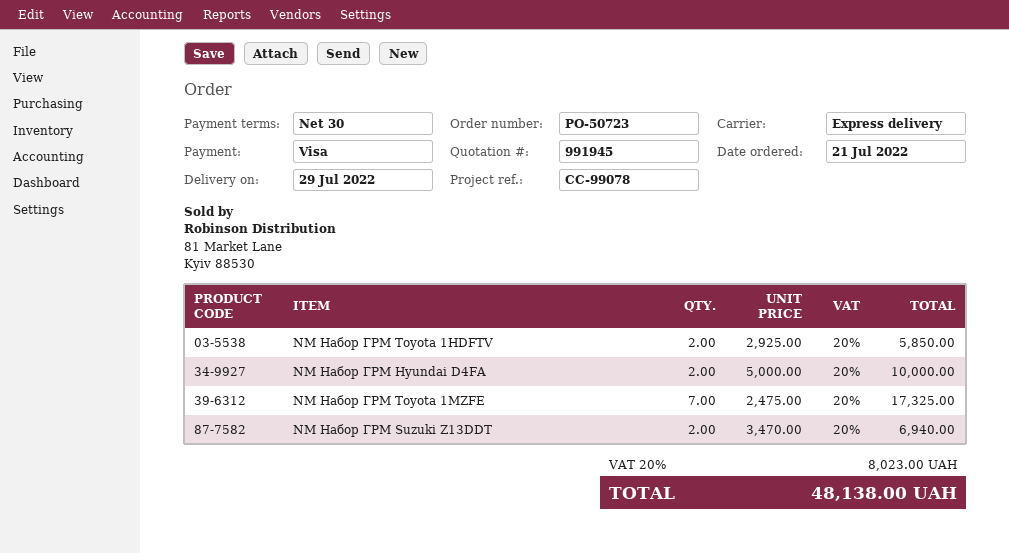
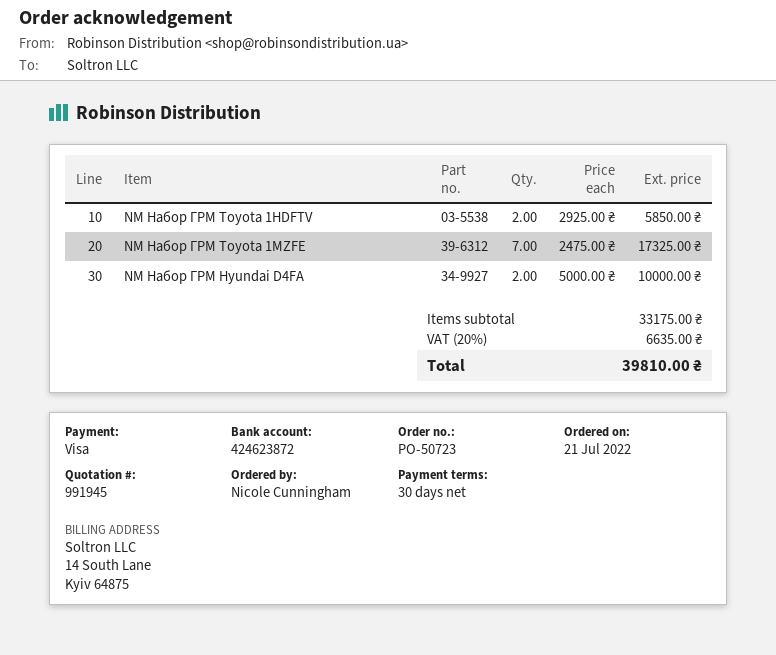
NM Набор ГРМ Suzuki Z13DDT: 2 x 3470.00 = 6940.00 -> none
tax: 20% = 8023.00 -> 20% = 6635.00
total: 48138.00 -> 39810.00

